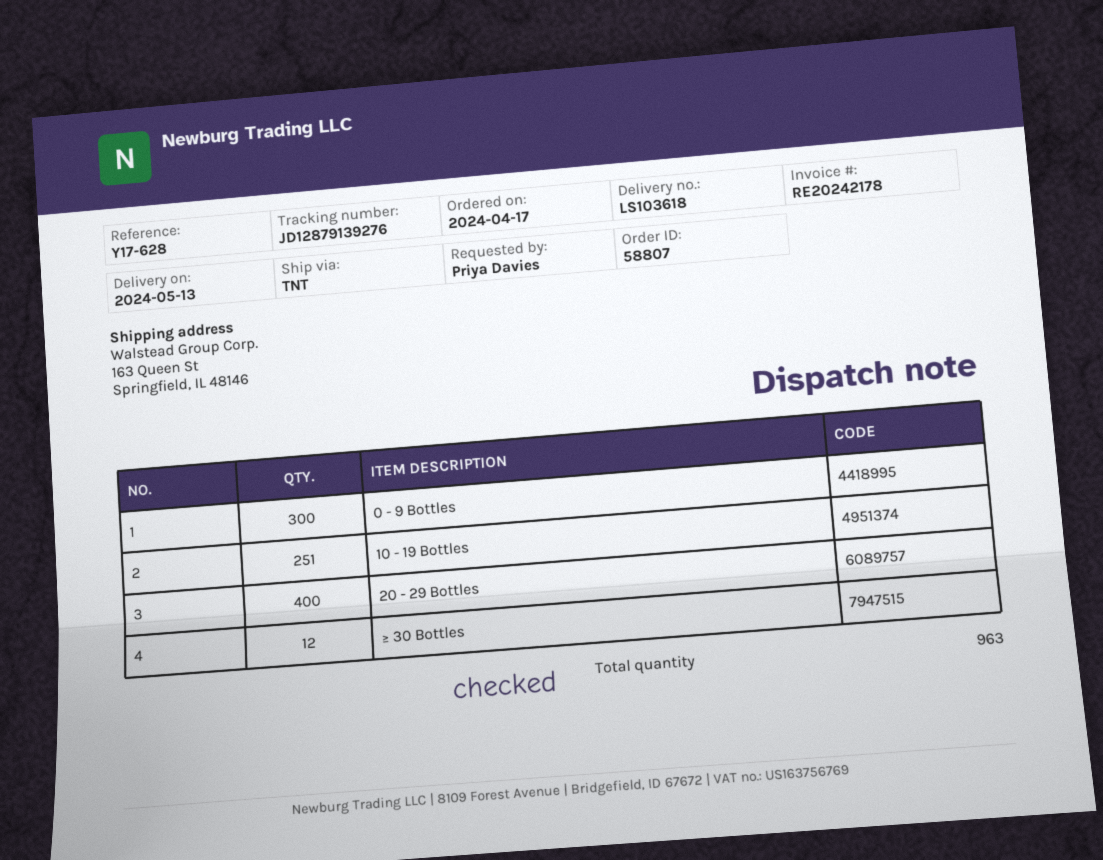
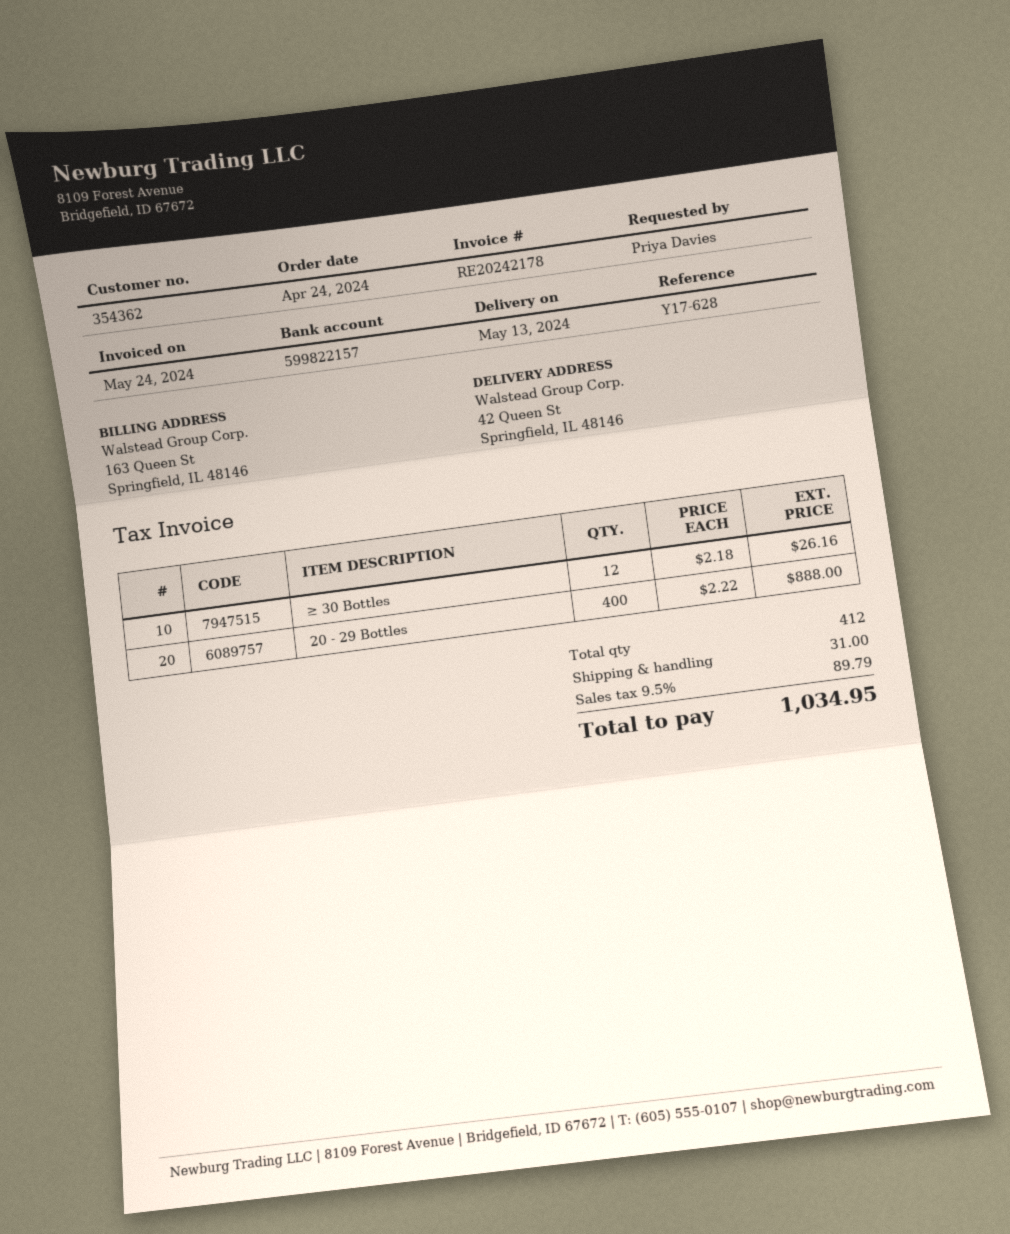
order date: 2024-04-17 -> 2024-04-24
ship to: 163 Queen St, Springfield, IL 48146 -> 42 Queen St, Springfield, IL 48146
0 - 9 Bottles: 300 -> none
10 - 19 Bottles: 251 -> none
total quantity: 963 -> 412

